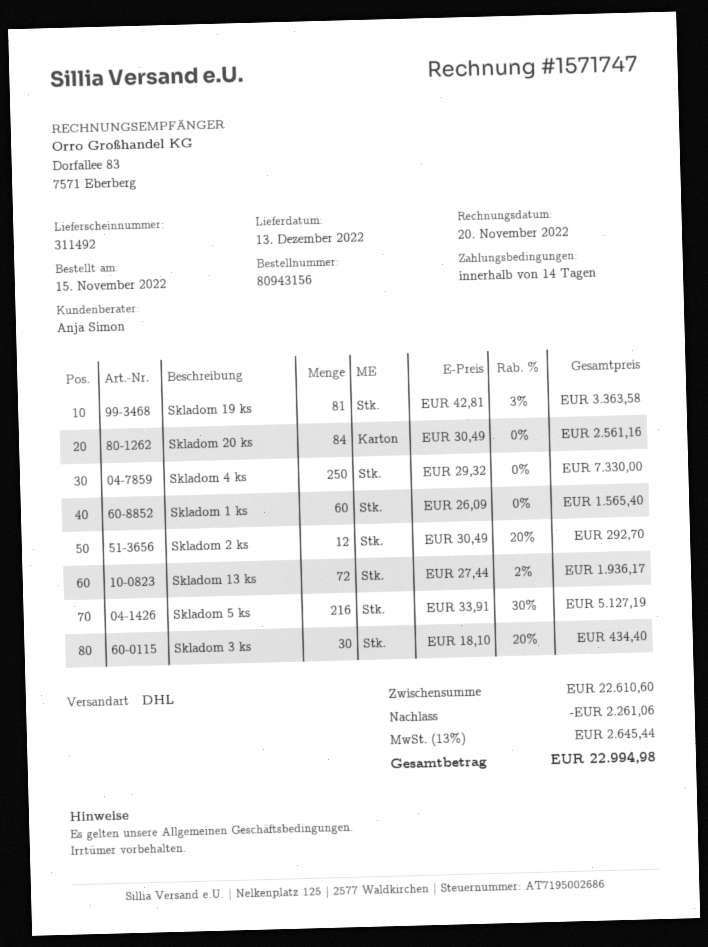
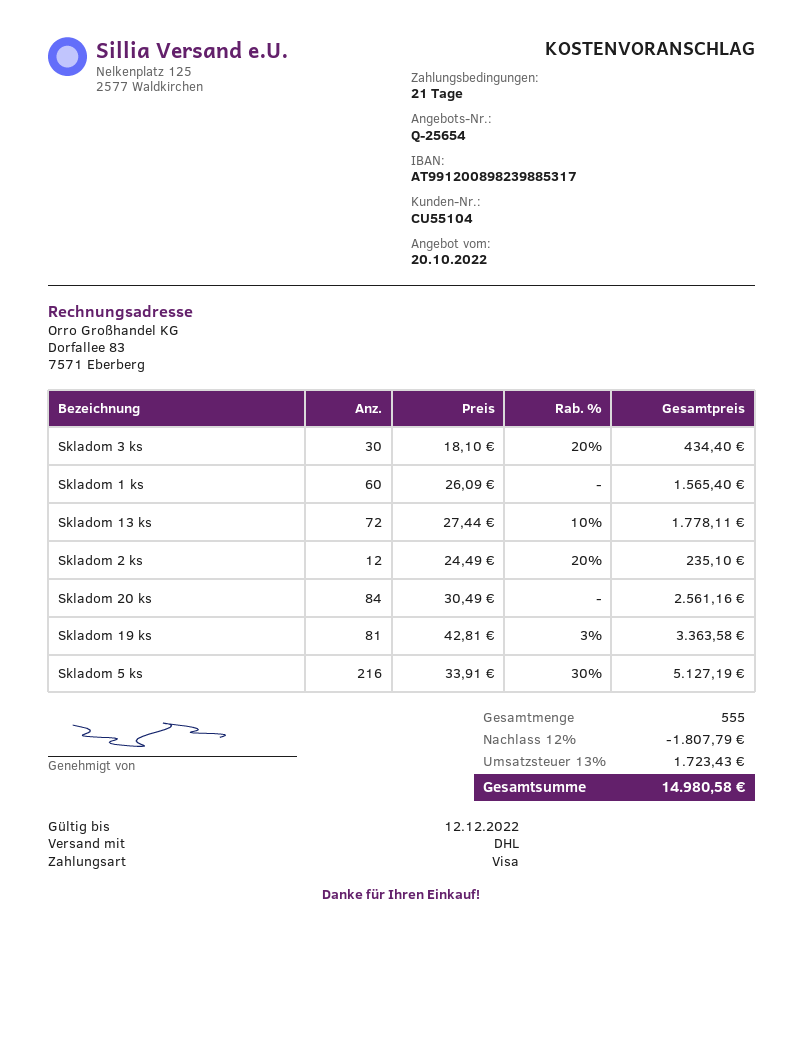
payment terms: 14 days -> 21 days
Skladom 4 ks: 250 x 29.32 = 7330.00 -> none
Skladom 2 ks: 12 x 30.49 - 20% = 292.70 -> 12 x 24.49 - 20% = 235.10
Skladom 13 ks: 72 x 27.44 - 2% = 1936.17 -> 72 x 27.44 - 10% = 1778.11
discount: 2261.06 -> 1807.79
tax: 13% = 2645.44 -> 13% = 1723.43
total: 22994.98 -> 14980.58

